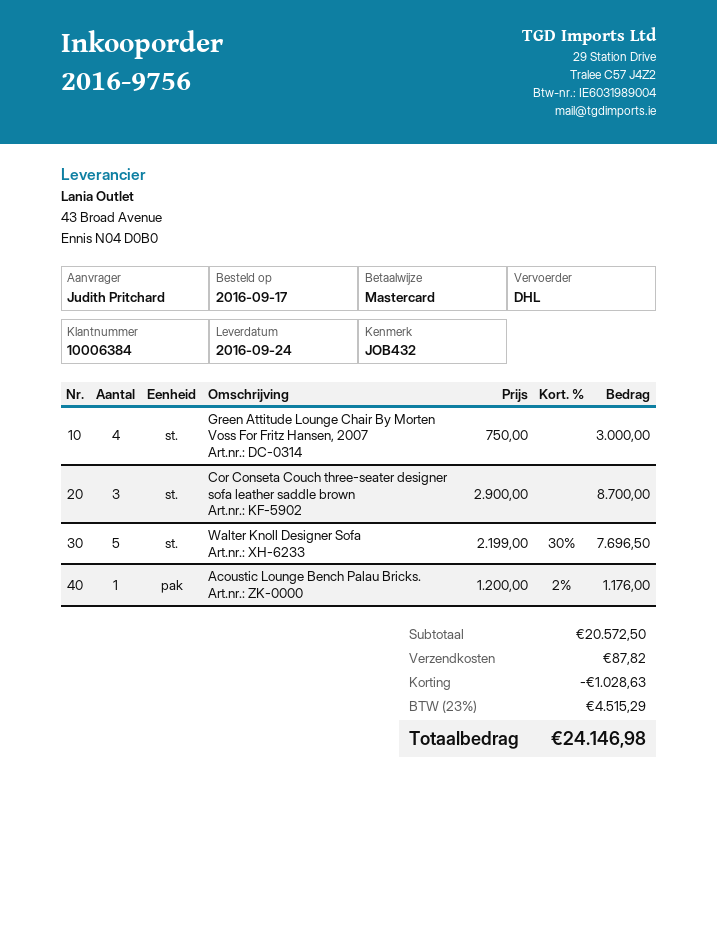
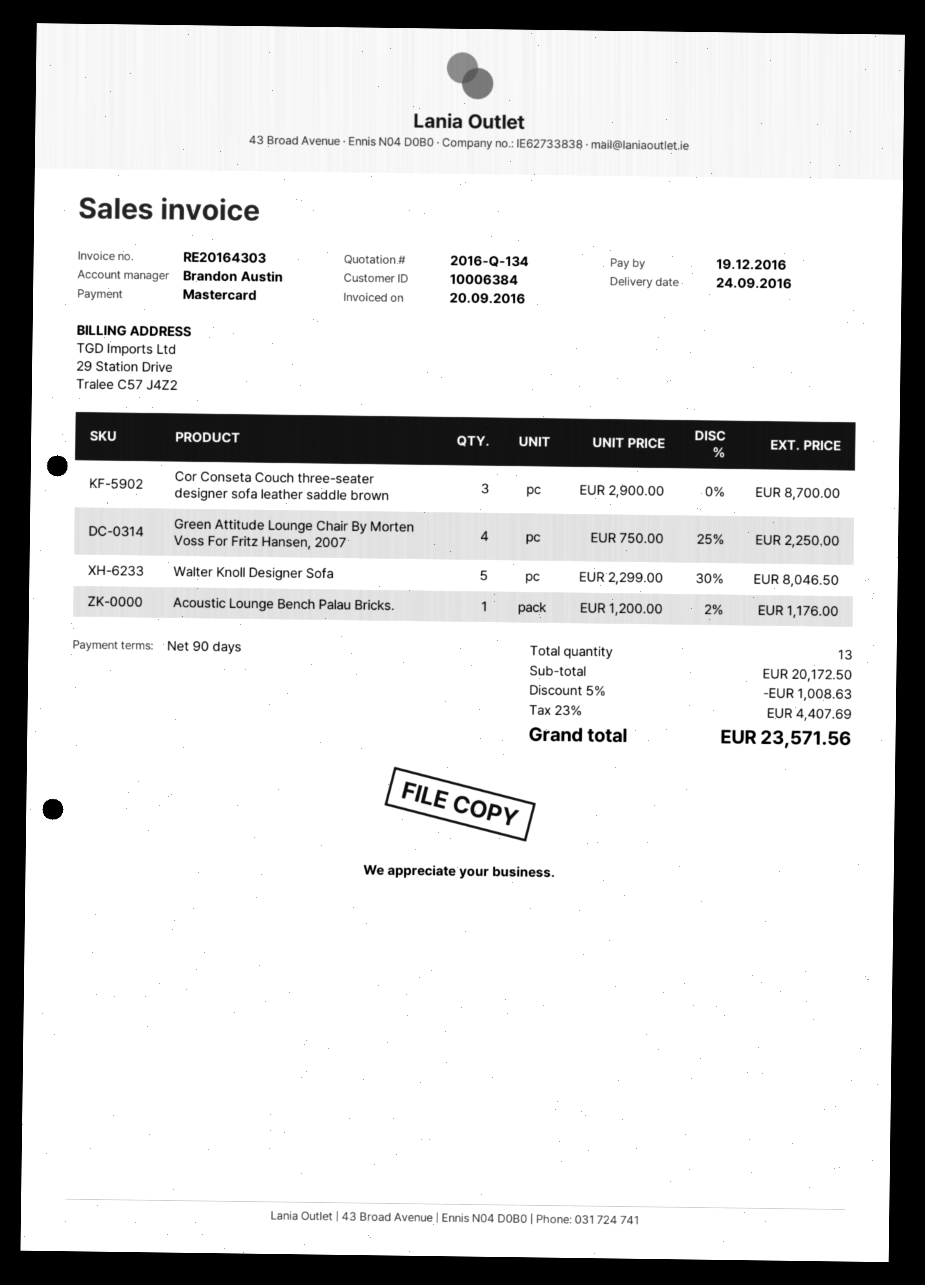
Green Attitude Lounge Chair By Morten Voss For Fritz Hansen, 2007: 4 x 750.00 = 3000.00 -> 4 x 750.00 - 25% = 2250.00
Walter Knoll Designer Sofa: 5 x 2199.00 - 30% = 7696.50 -> 5 x 2299.00 - 30% = 8046.50
subtotal: 20572.50 -> 20172.50
discount: 1028.63 -> 1008.63
shipping: 87.82 -> none
tax: 23% = 4515.29 -> 23% = 4407.69
total: 24146.98 -> 23571.56

